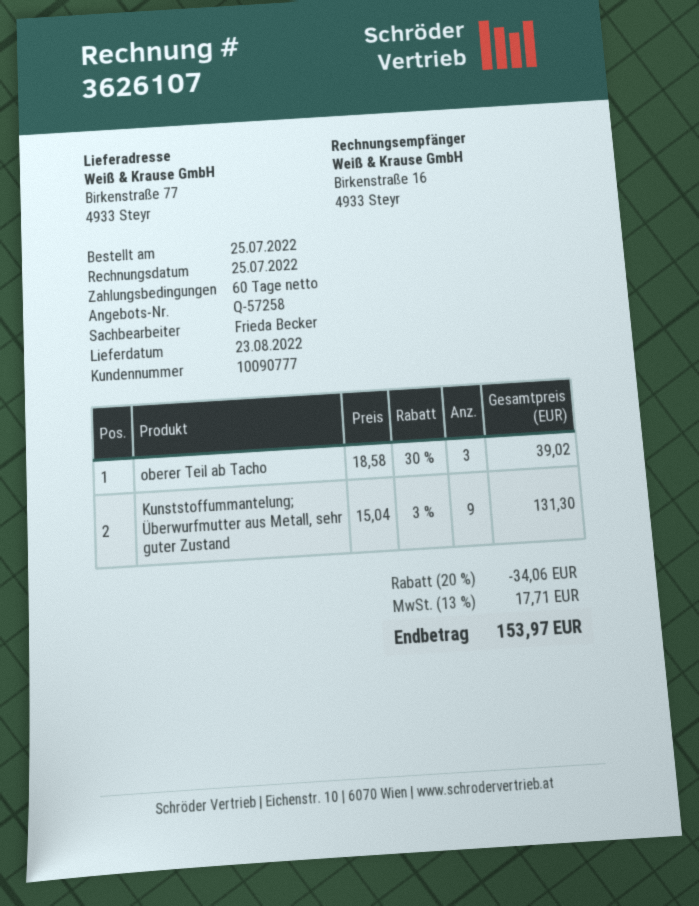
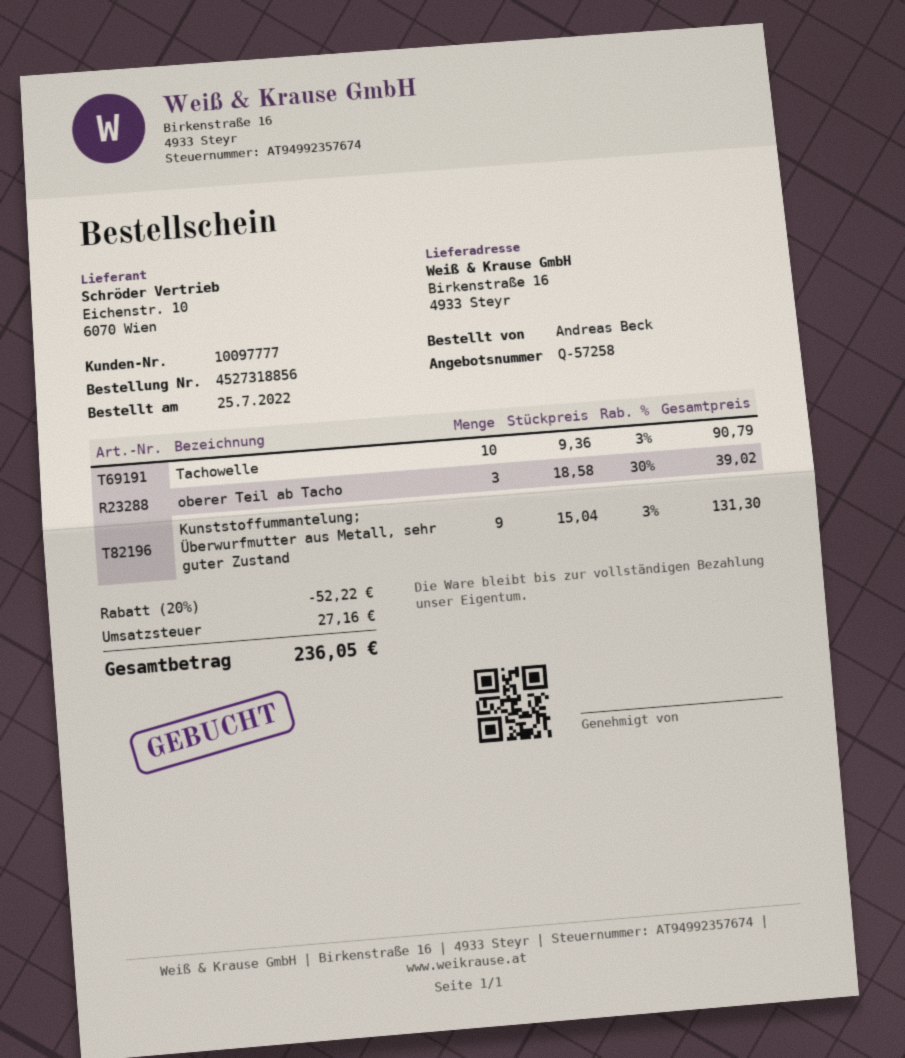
customer number: 10090777 -> 10097777
ship to: Birkenstraße 77, 4933 Steyr -> Birkenstraße 16, 4933 Steyr
Tachowelle: none -> 10 x 9.36 - 3% = 90.79
discount: 20% = 34.06 -> 20% = 52.22
tax: 17.71 -> 27.16
total: 153.97 -> 236.05

